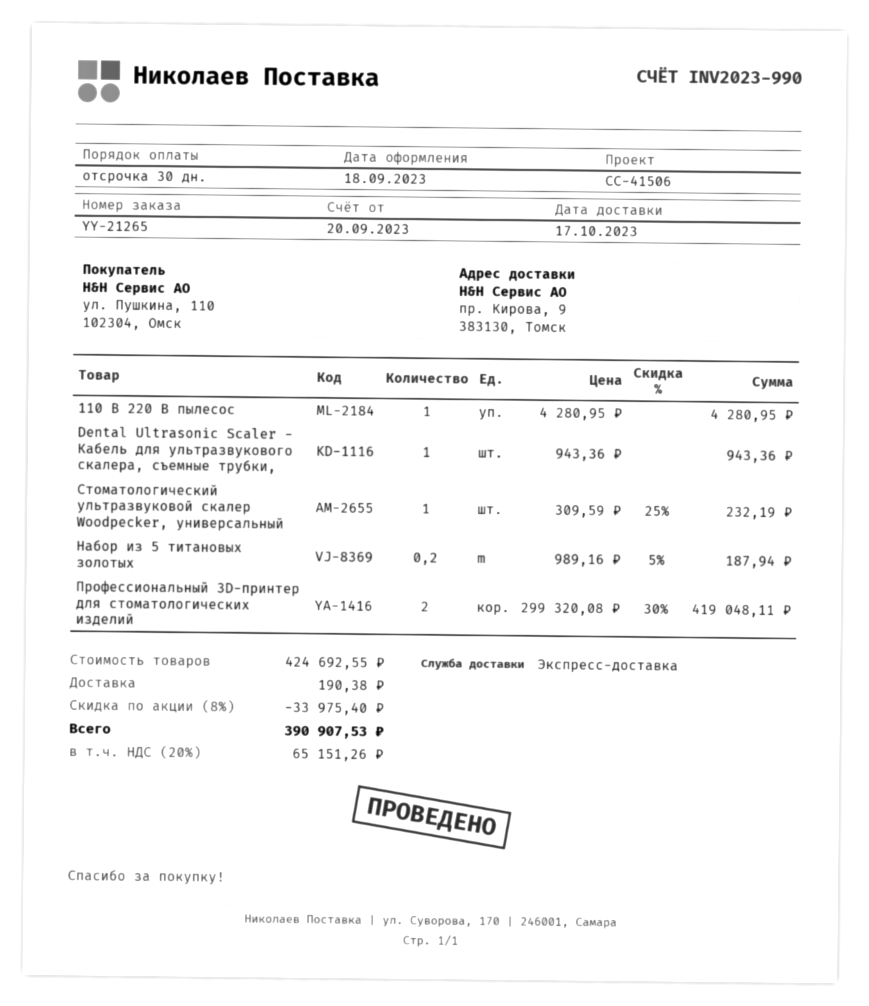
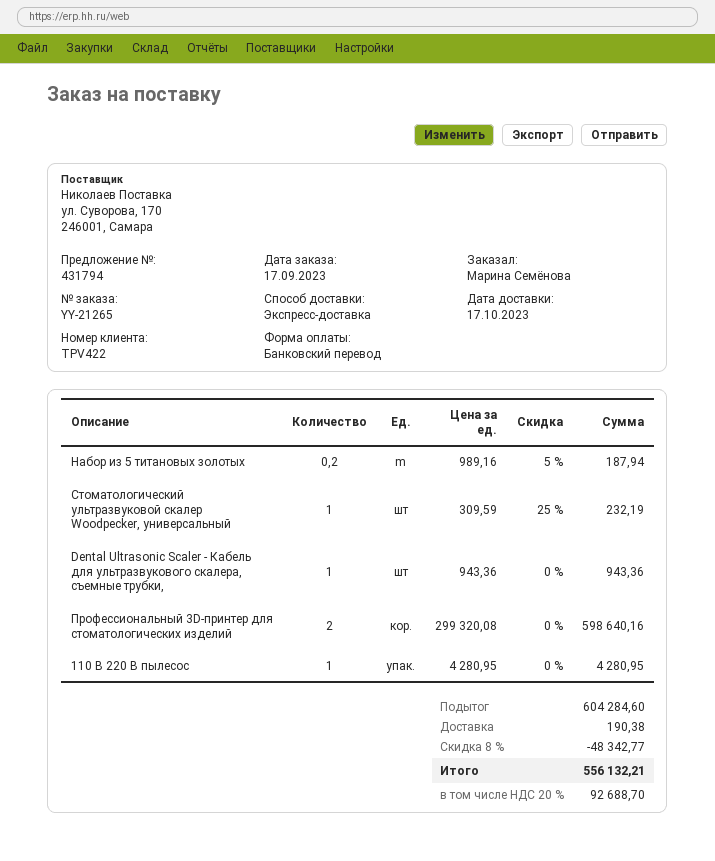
order date: 2023-09-18 -> 2023-09-17
Профессиональный 3D-принтер для стоматологических изделий: 2 x 299320.08 - 30% = 419048.11 -> 2 x 299320.08 = 598640.16
subtotal: 424692.55 -> 604284.60
discount: 8% = 33975.40 -> 8% = 48342.77
tax: 20% = 65151.26 -> 20% = 92688.70
total: 390907.53 -> 556132.21

